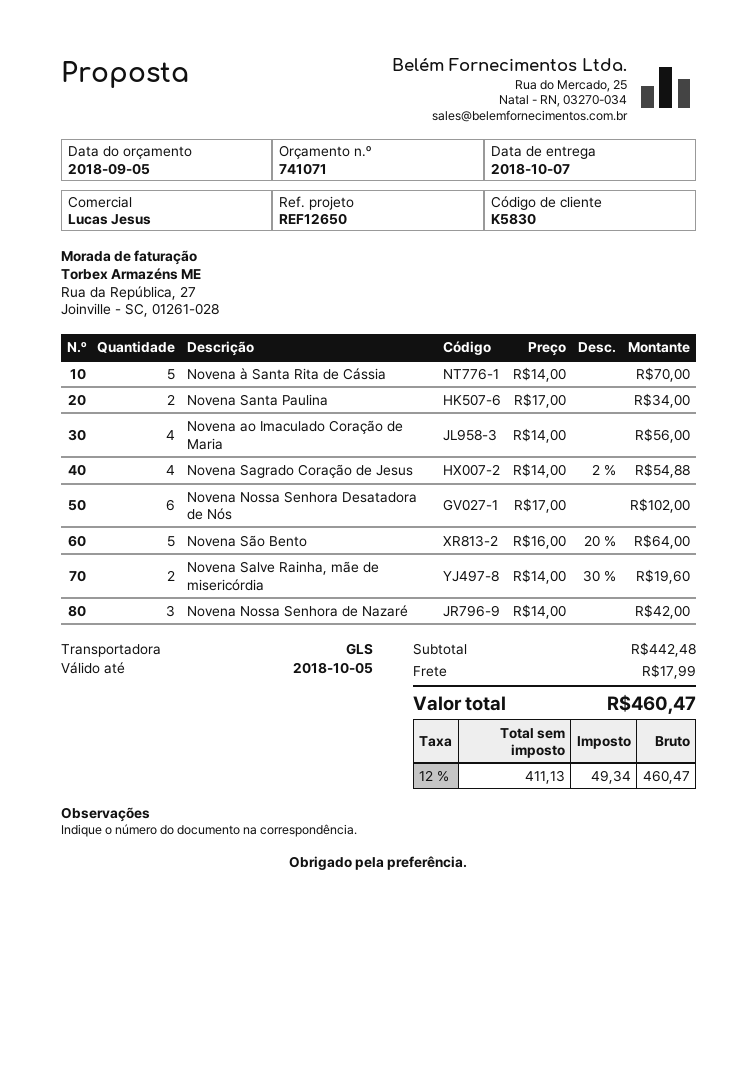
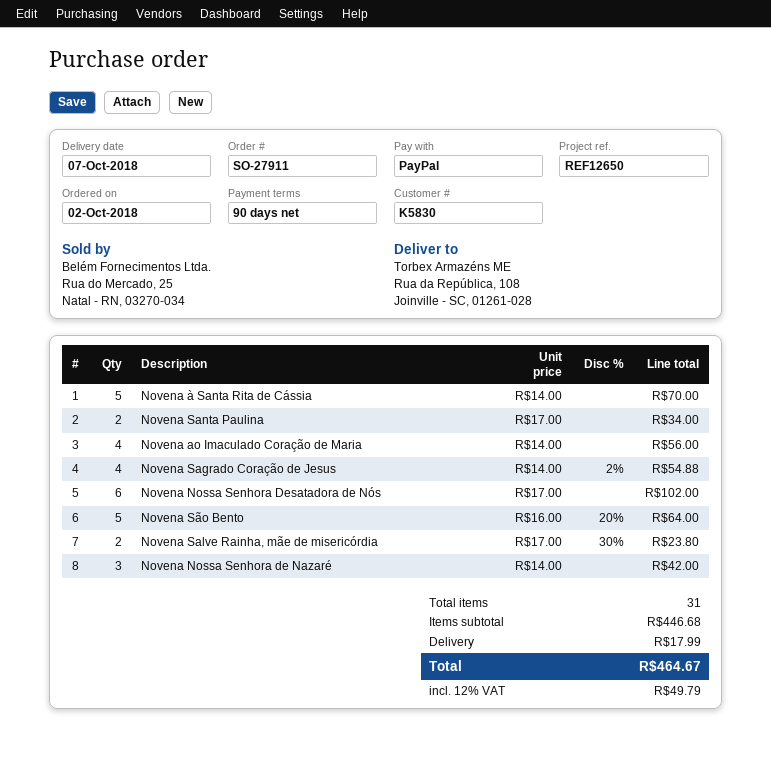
Novena Salve Rainha, mãe de misericórdia: 2 x 14.00 - 30% = 19.60 -> 2 x 17.00 - 30% = 23.80
subtotal: 442.48 -> 446.68
tax: 12% = 49.34 -> 12% = 49.79
total: 460.47 -> 464.67

